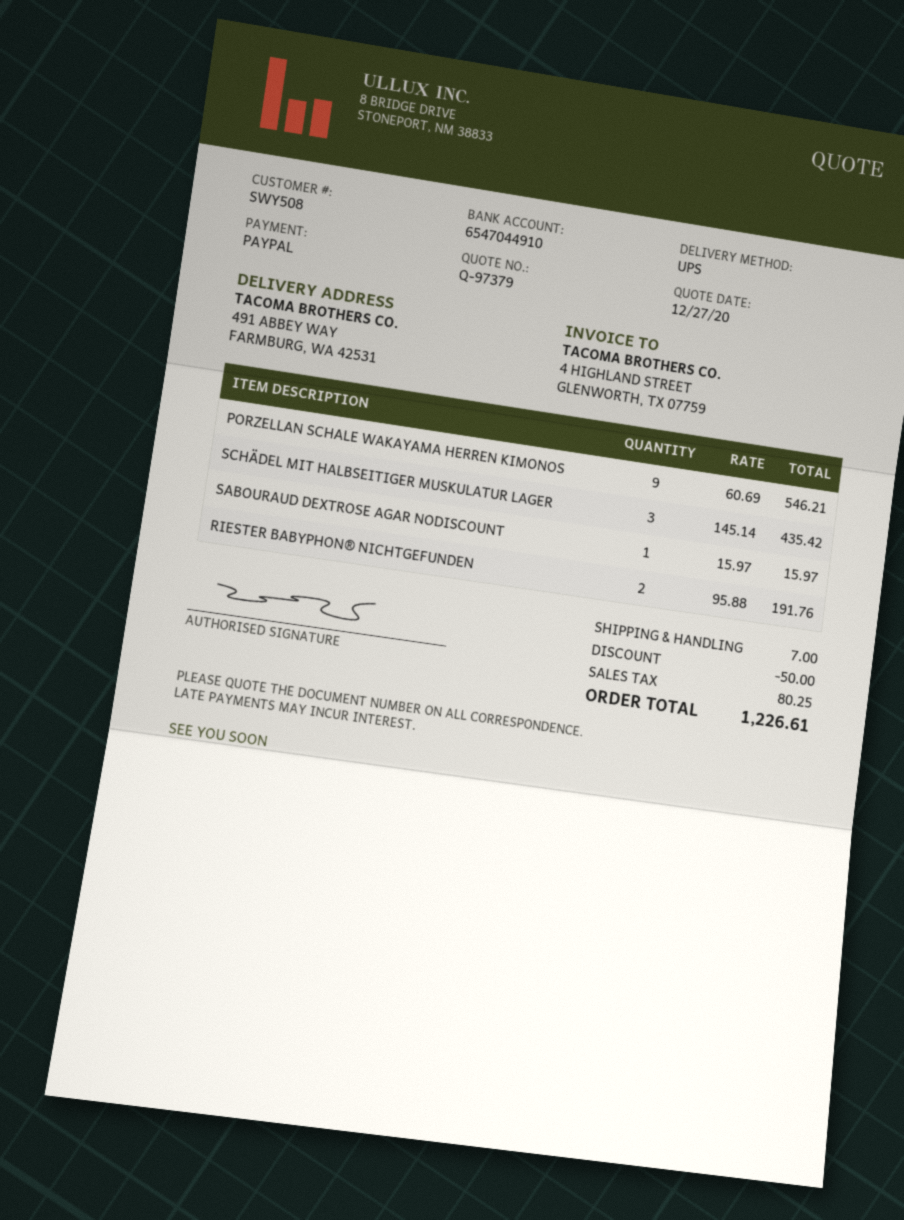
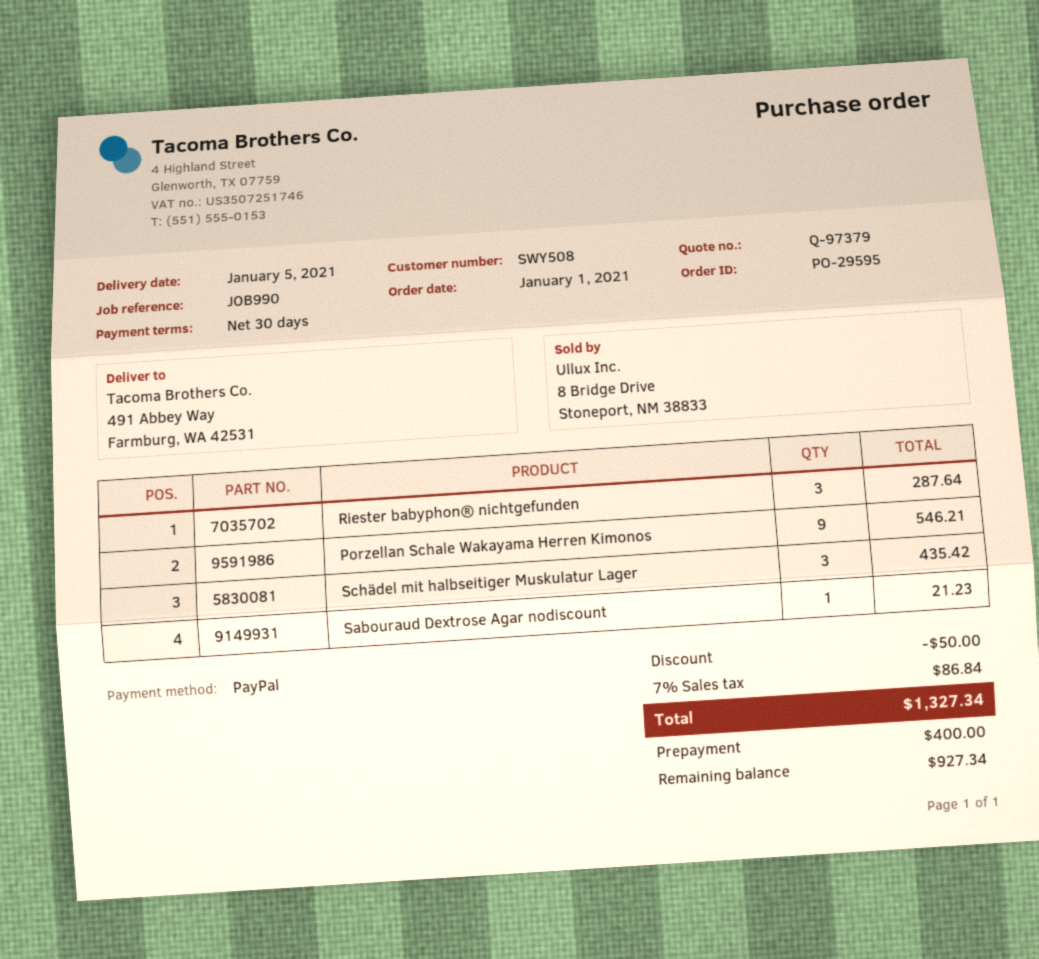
SABOURAUD DEXTROSE AGAR NODISCOUNT: 1 for 15.97 -> 1 for 21.23
RIESTER BABYPHON® NICHTGEFUNDEN: 2 for 191.76 -> 3 for 287.64
shipping: 7.00 -> none
tax: 80.25 -> 86.84
total: 1226.61 -> 1327.34

